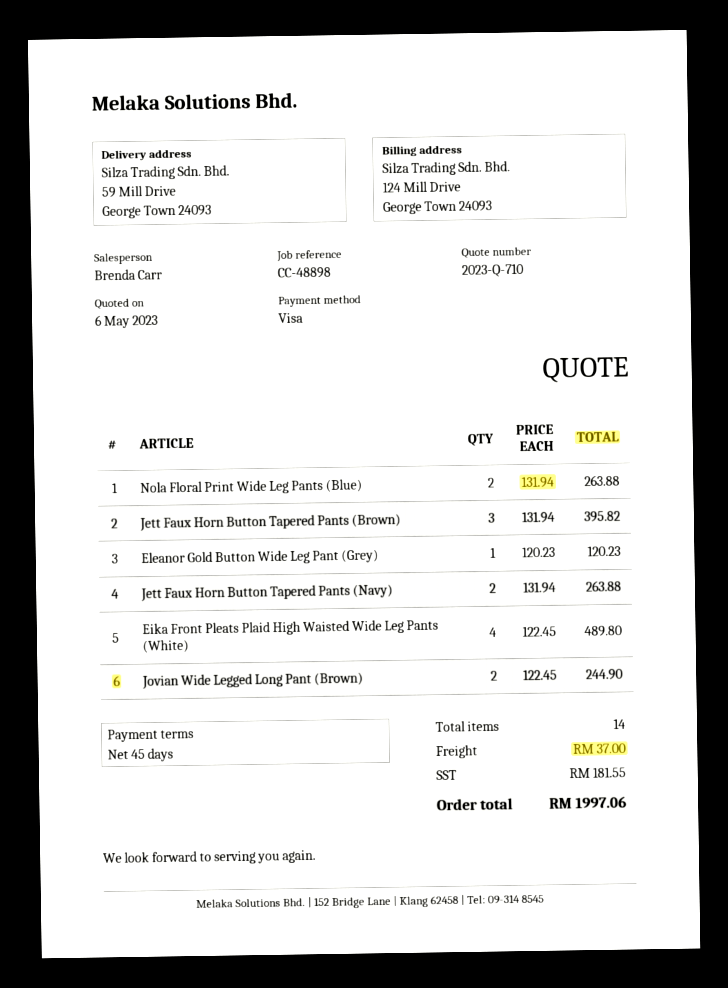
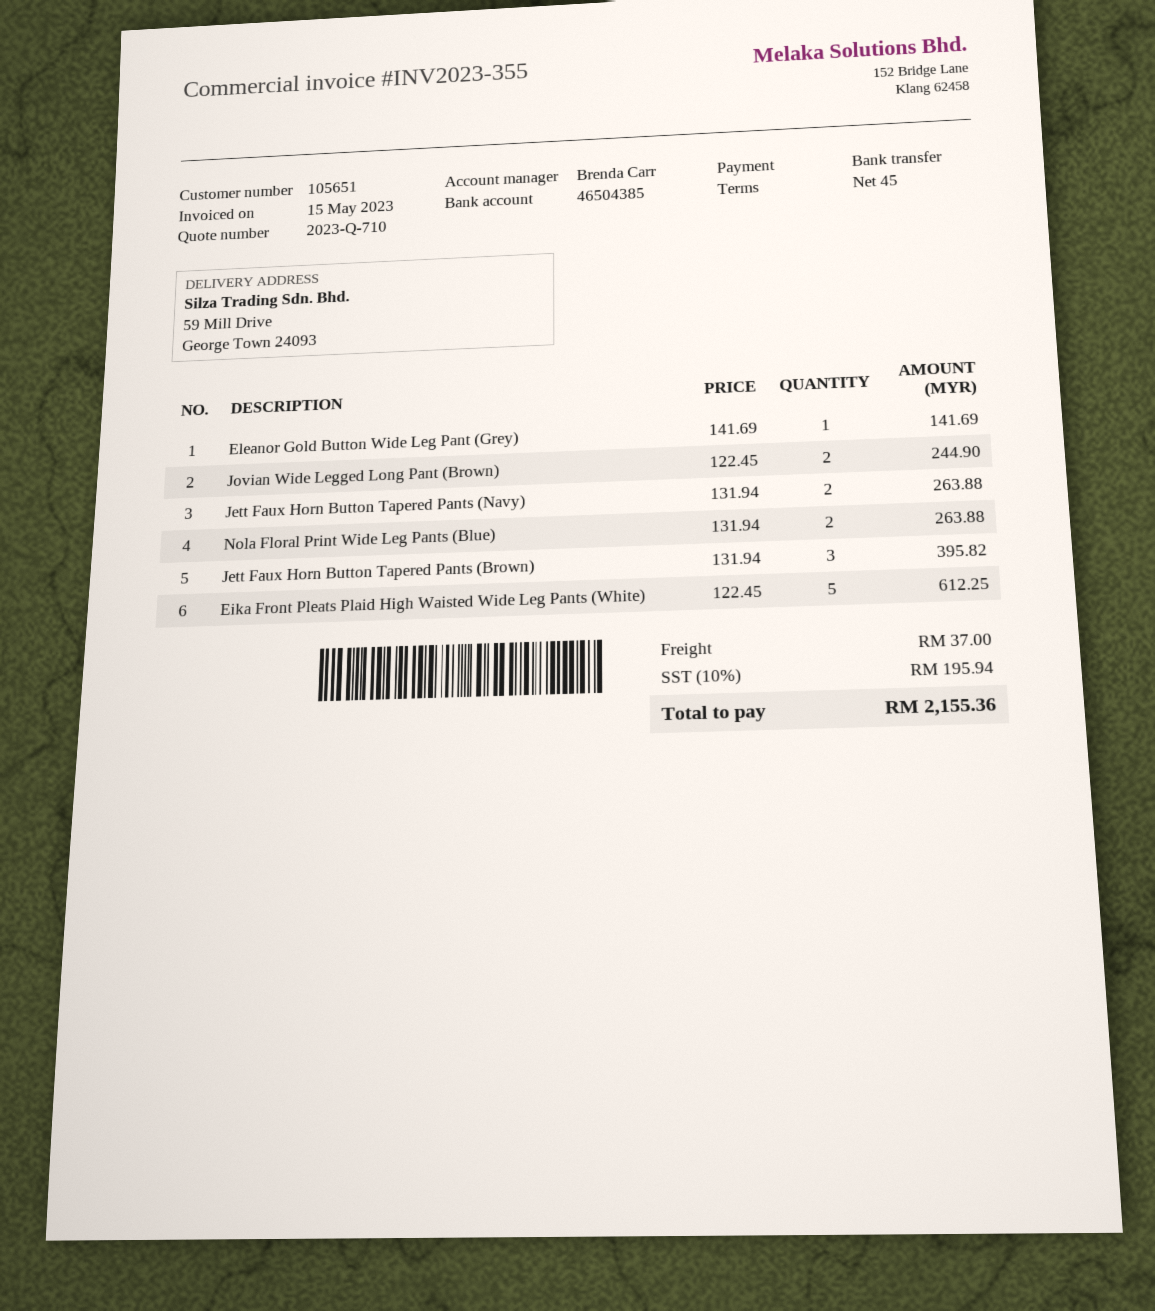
payment method: Visa -> bank transfer
Eleanor Gold Button Wide Leg Pant (Grey): 1 x 120.23 = 120.23 -> 1 x 141.69 = 141.69
Eika Front Pleats Plaid High Waisted Wide Leg Pants (White): 4 x 122.45 = 489.80 -> 5 x 122.45 = 612.25
tax: 181.55 -> 195.94
total: 1997.06 -> 2155.36

